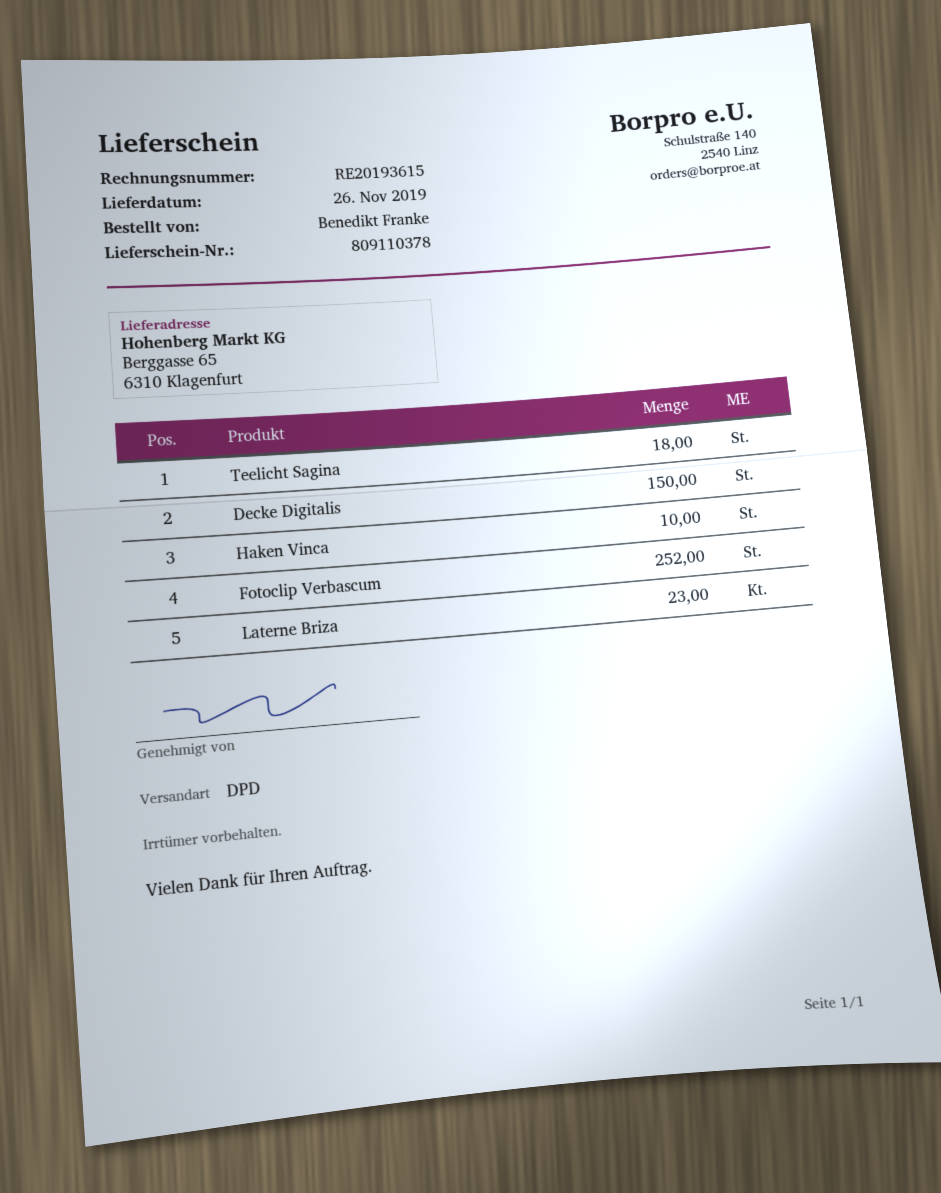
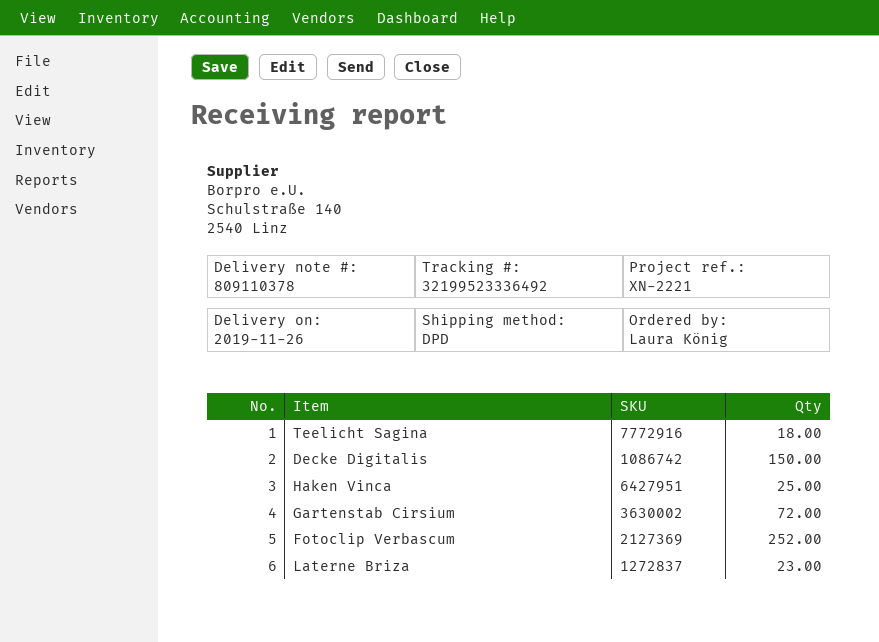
ordered by: Benedikt Franke -> Laura König
Haken Vinca: 10 -> 25
Gartenstab Cirsium: none -> 72

